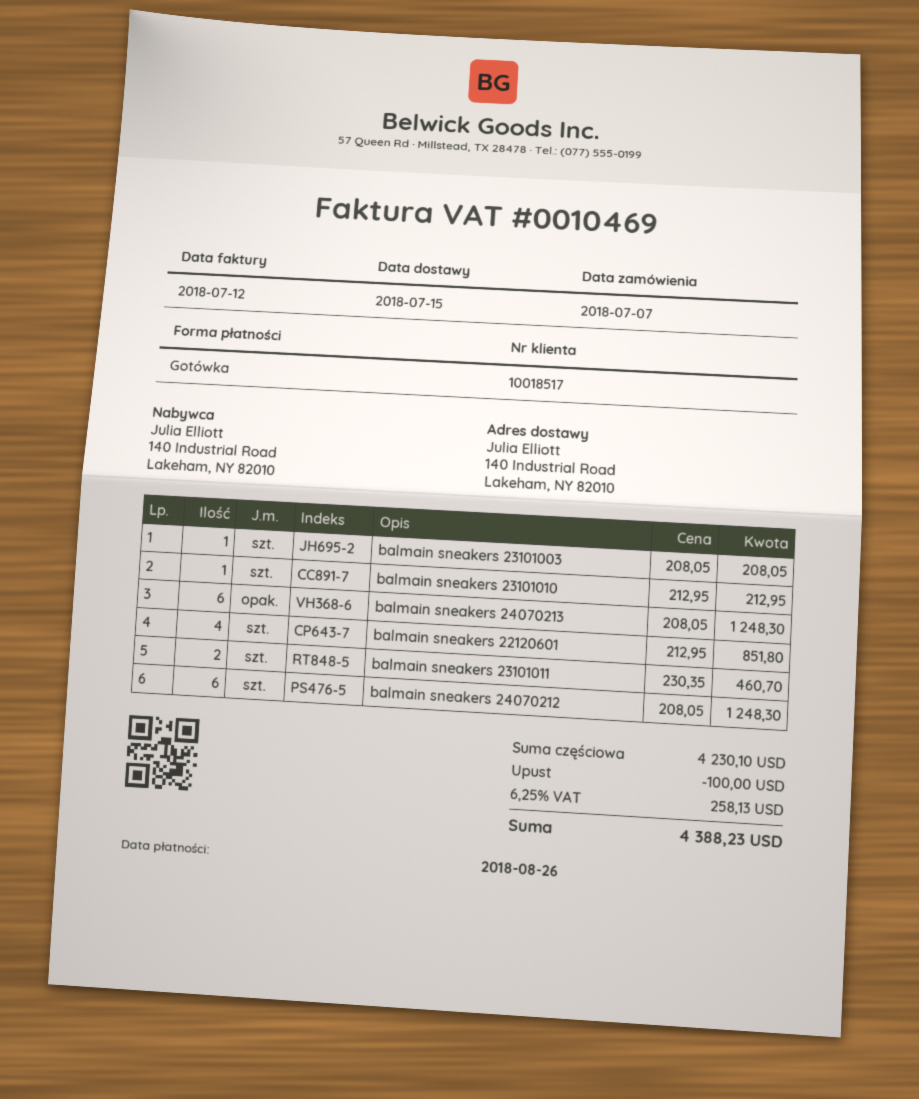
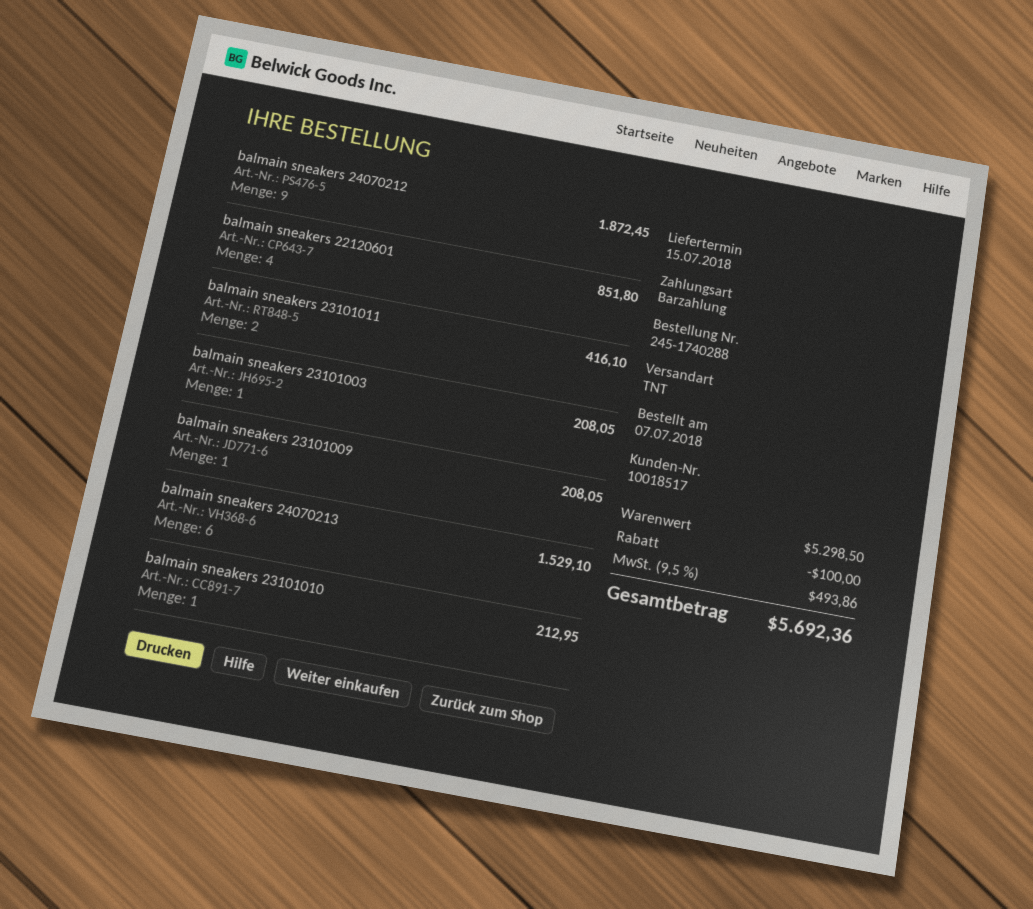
balmain sneakers 24070213: 6 for 1248.30 -> 6 for 1529.10
balmain sneakers 23101011: 2 for 460.70 -> 2 for 416.10
balmain sneakers 24070212: 6 for 1248.30 -> 9 for 1872.45
balmain sneakers 23101009: none -> 1 for 208.05
subtotal: 4230.10 -> 5298.50
tax: 6.25% = 258.13 -> 9.5% = 493.86
total: 4388.23 -> 5692.36

